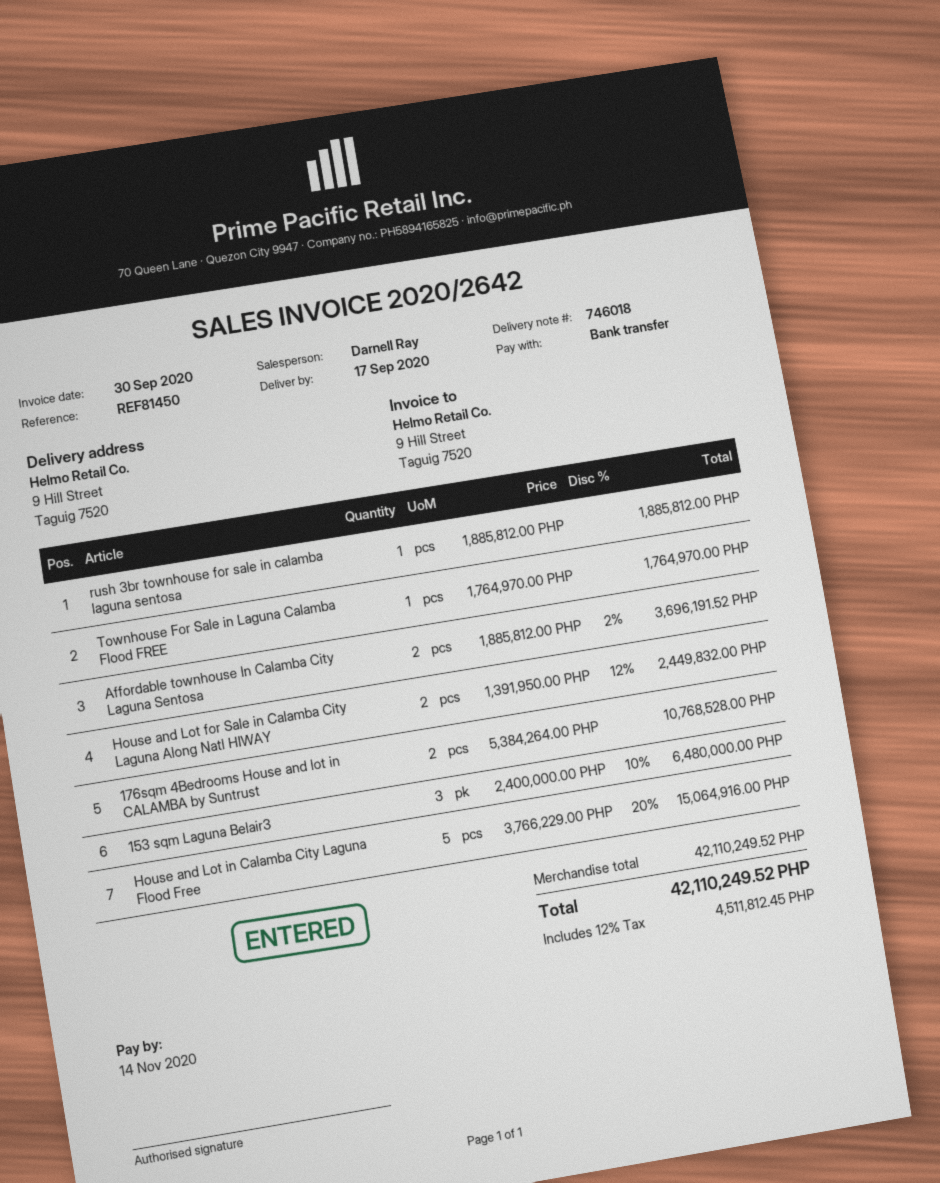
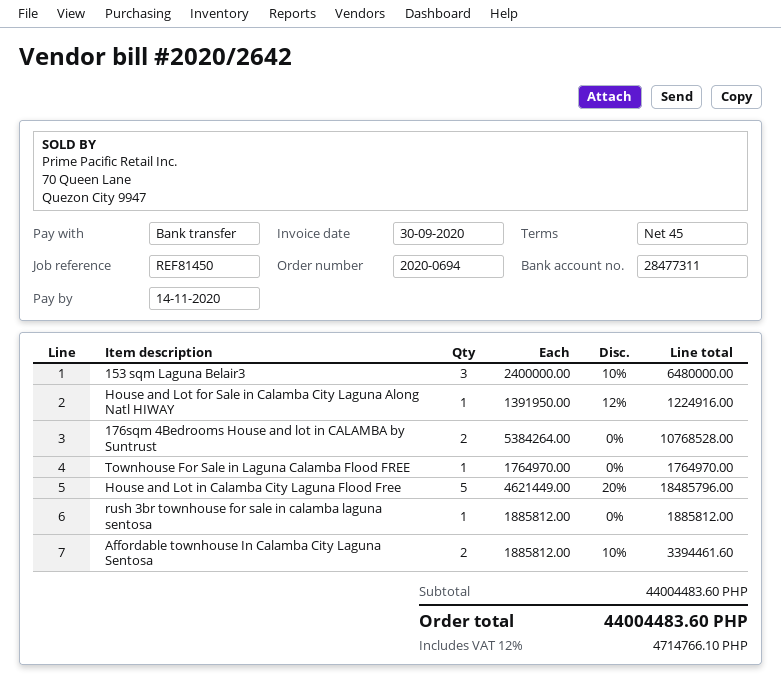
Affordable townhouse In Calamba City Laguna Sentosa: 2 x 1885812.00 - 2% = 3696191.52 -> 2 x 1885812.00 - 10% = 3394461.60
House and Lot for Sale in Calamba City Laguna Along Natl HIWAY: 2 x 1391950.00 - 12% = 2449832.00 -> 1 x 1391950.00 - 12% = 1224916.00
House and Lot in Calamba City Laguna Flood Free: 5 x 3766229.00 - 20% = 15064916.00 -> 5 x 4621449.00 - 20% = 18485796.00
subtotal: 42110249.52 -> 44004483.60
tax: 12% = 4511812.45 -> 12% = 4714766.10
total: 42110249.52 -> 44004483.60

